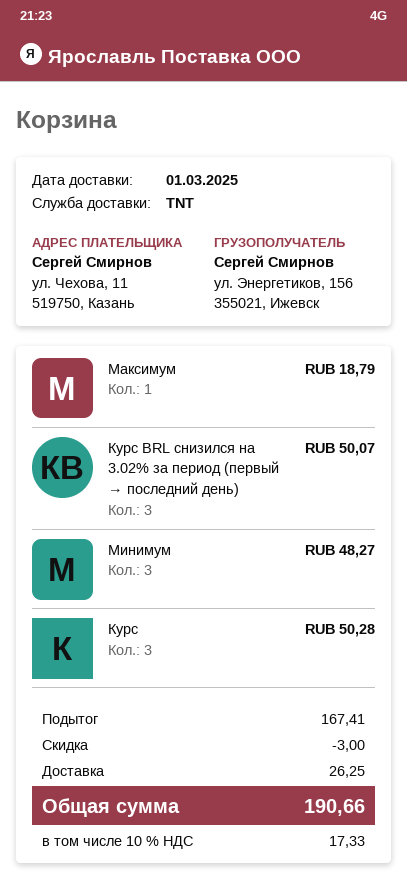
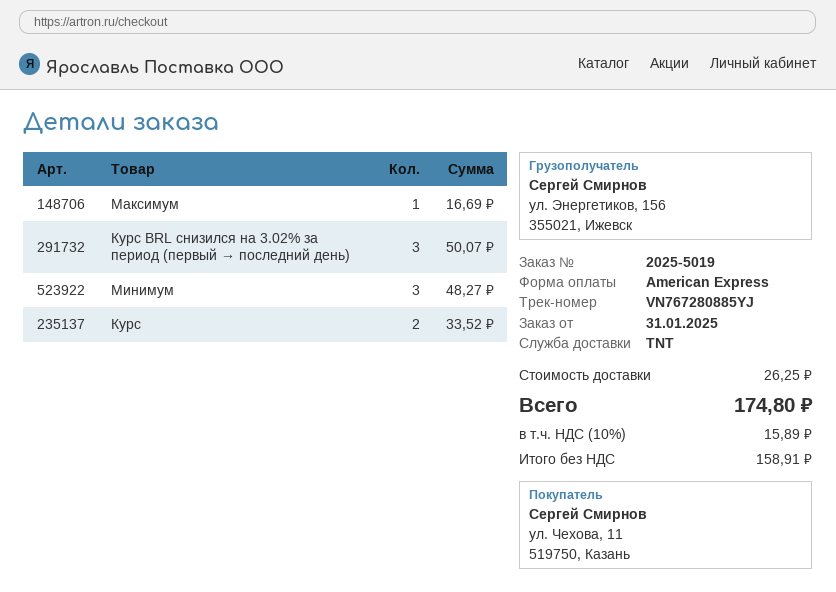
Максимум: 1 for 18.79 -> 1 for 16.69
Курс: 3 for 50.28 -> 2 for 33.52
discount: 3.00 -> none
tax: 10% = 17.33 -> 10% = 15.89
total: 190.66 -> 174.80

